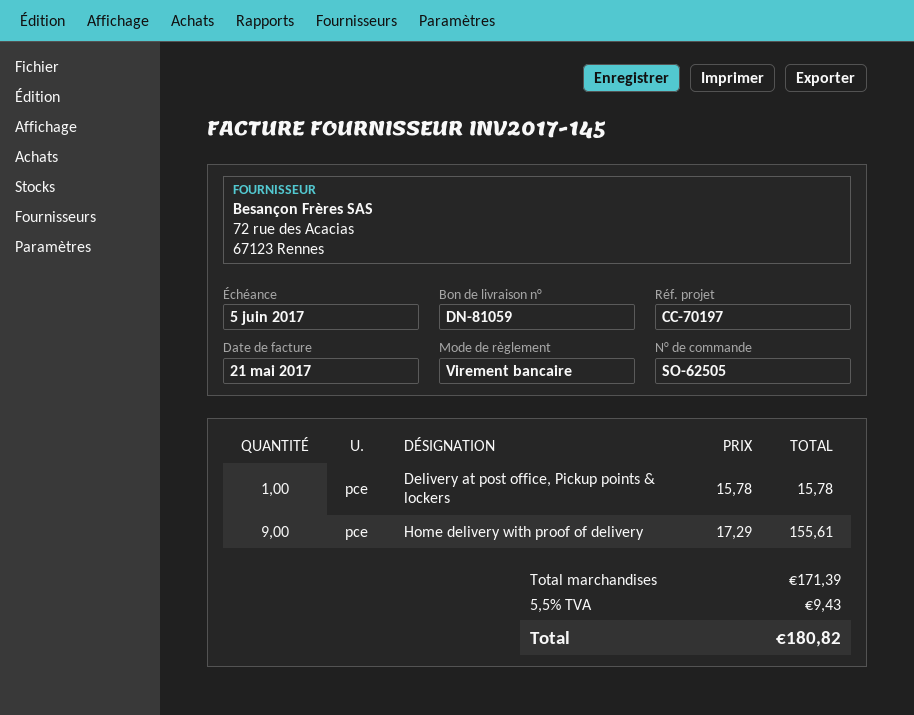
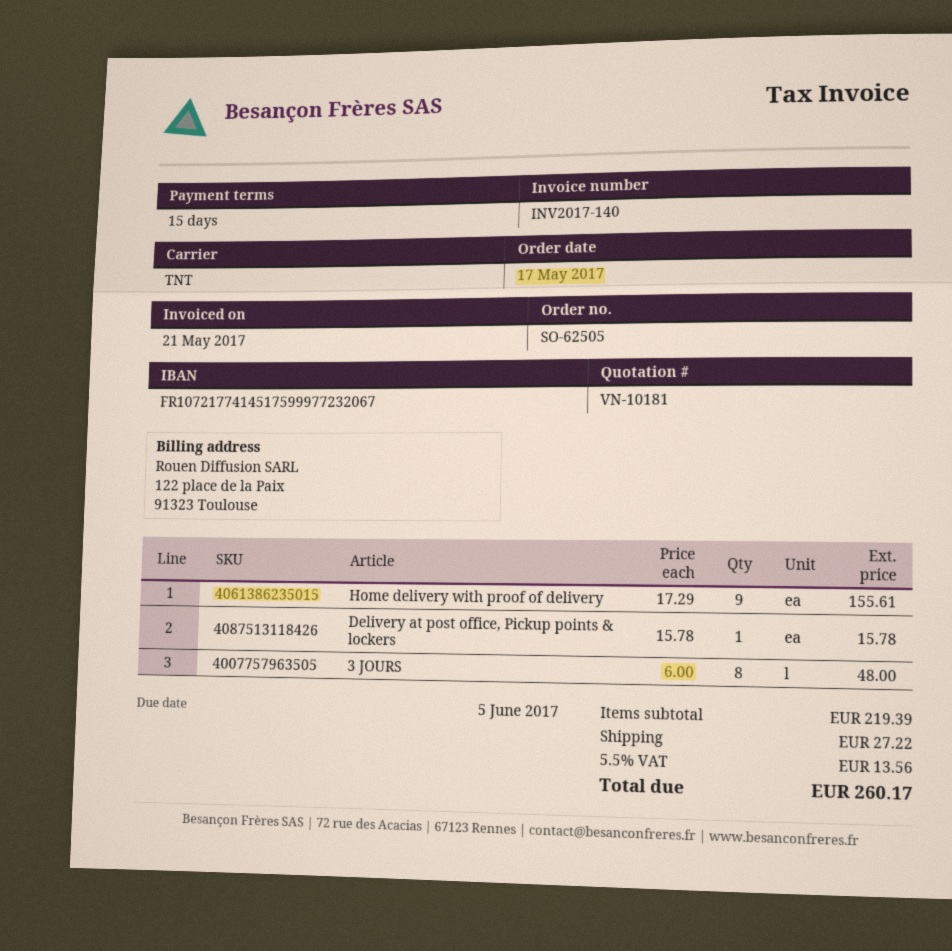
invoice number: INV2017-145 -> INV2017-140
3 JOURS: none -> 8 x 6.00 = 48.00
subtotal: 171.39 -> 219.39
shipping: none -> 27.22
tax: 5.5% = 9.43 -> 5.5% = 13.56
total: 180.82 -> 260.17

